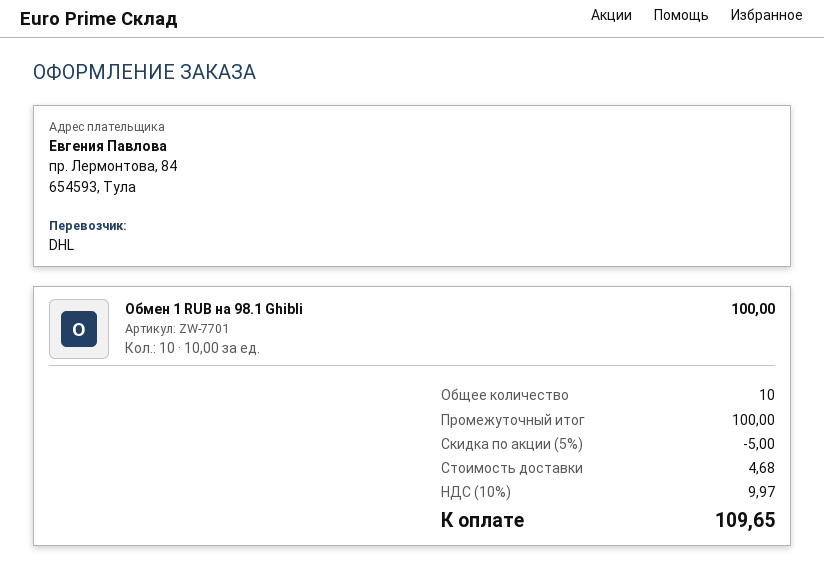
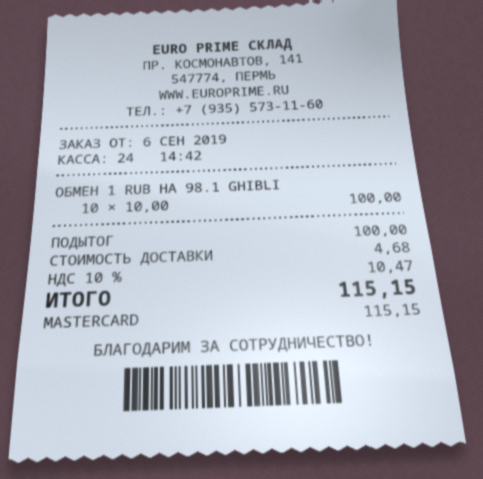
discount: 5% = 5.00 -> none
tax: 10% = 9.97 -> 10% = 10.47
total: 109.65 -> 115.15

